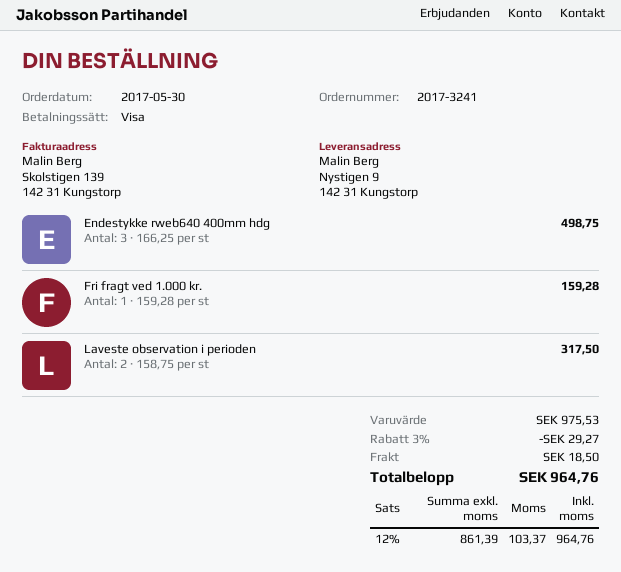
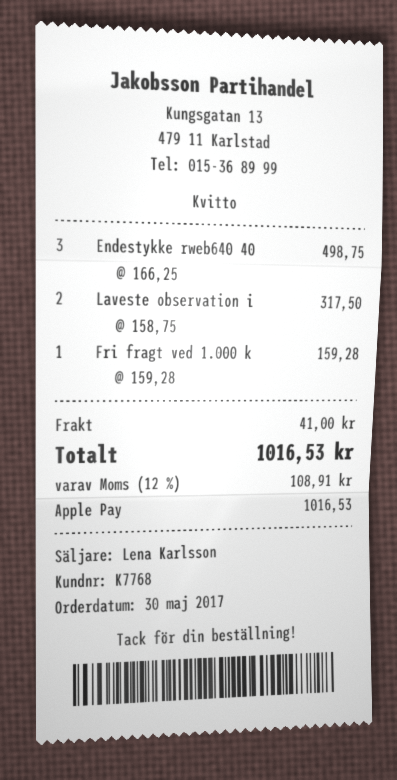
payment method: Visa -> Apple Pay
discount: 3% = 29.27 -> none
shipping: 18.50 -> 41.00
tax: 12% = 103.37 -> 12% = 108.91
total: 964.76 -> 1016.53

